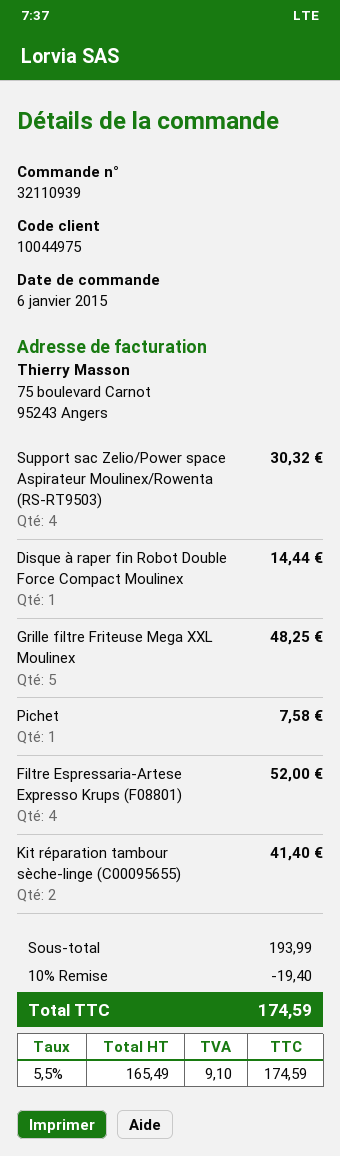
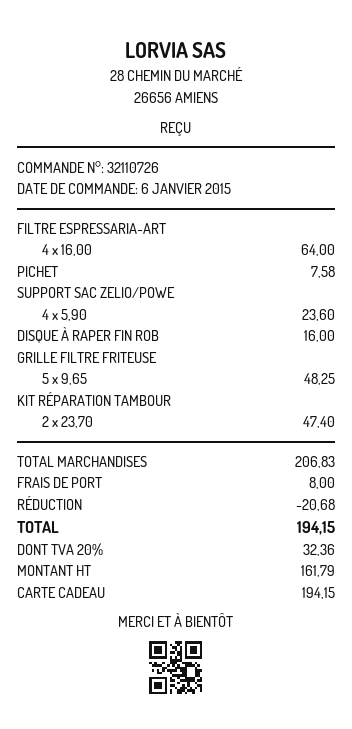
order number: 32110939 -> 32110726
Support sac Zelio/Power space Aspirateur Moulinex/Rowenta (RS-RT9503): 4 for 30.32 -> 4 for 23.60
Disque à raper fin Robot Double Force Compact Moulinex: 1 for 14.44 -> 1 for 16.00
Filtre Espressaria-Artese Expresso Krups (F08801): 4 for 52.00 -> 4 for 64.00
Kit réparation tambour sèche-linge (C00095655): 2 for 41.40 -> 2 for 47.40
subtotal: 193.99 -> 206.83
discount: 19.40 -> 20.68
shipping: none -> 8.00
net: 165.49 -> 161.79
tax: 5.5% = 9.10 -> 20% = 32.36
total: 174.59 -> 194.15

